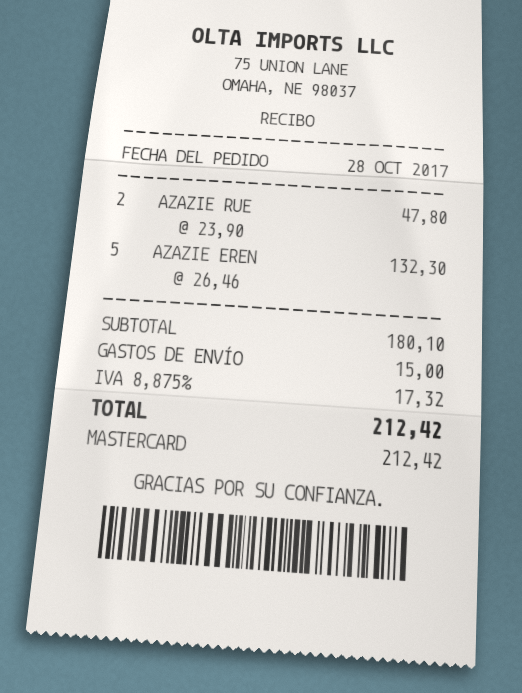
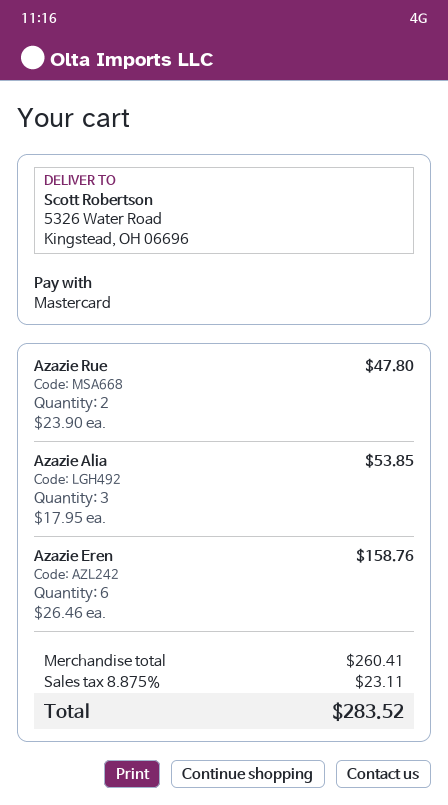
AZAZIE EREN: 5 x 26.46 = 132.30 -> 6 x 26.46 = 158.76
Azazie Alia: none -> 3 x 17.95 = 53.85
subtotal: 180.10 -> 260.41
shipping: 15.00 -> none
tax: 8.875% = 17.32 -> 8.875% = 23.11
total: 212.42 -> 283.52

